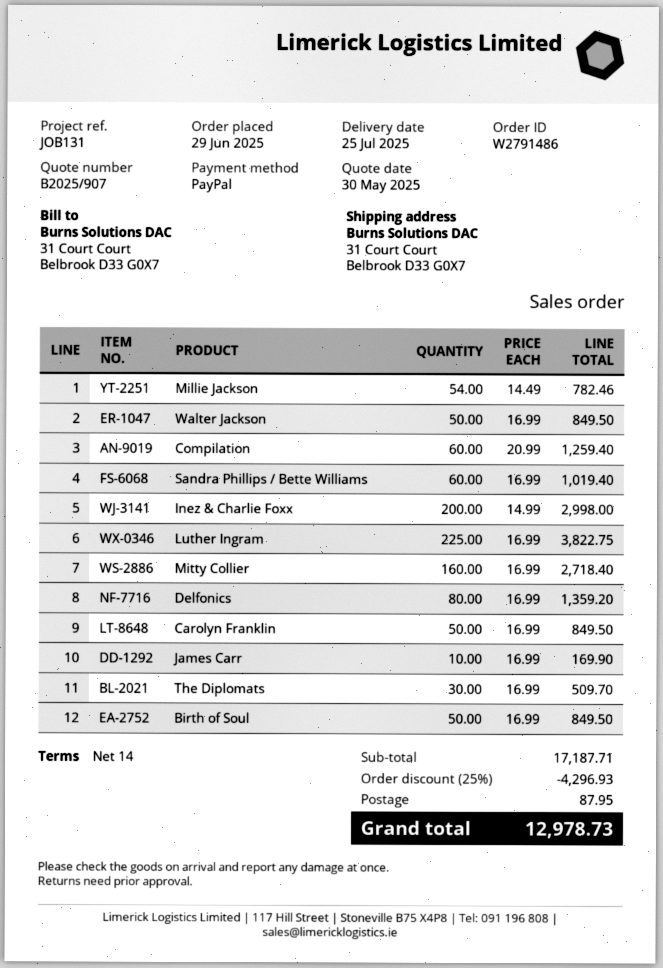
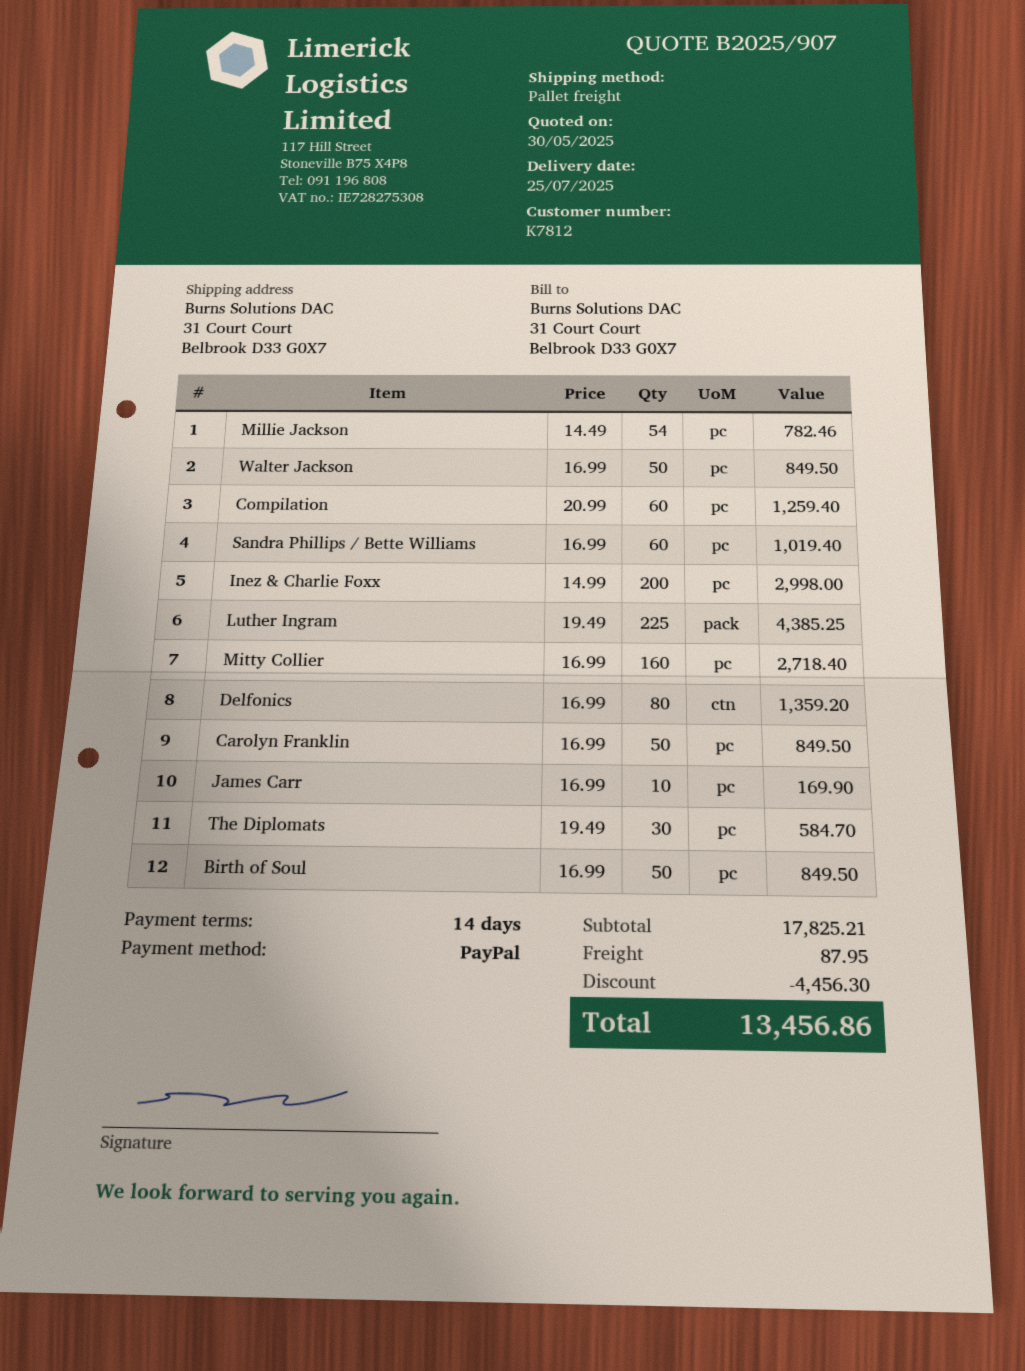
Luther Ingram: 225 x 16.99 = 3822.75 -> 225 x 19.49 = 4385.25
The Diplomats: 30 x 16.99 = 509.70 -> 30 x 19.49 = 584.70
subtotal: 17187.71 -> 17825.21
discount: 4296.93 -> 4456.30
total: 12978.73 -> 13456.86

